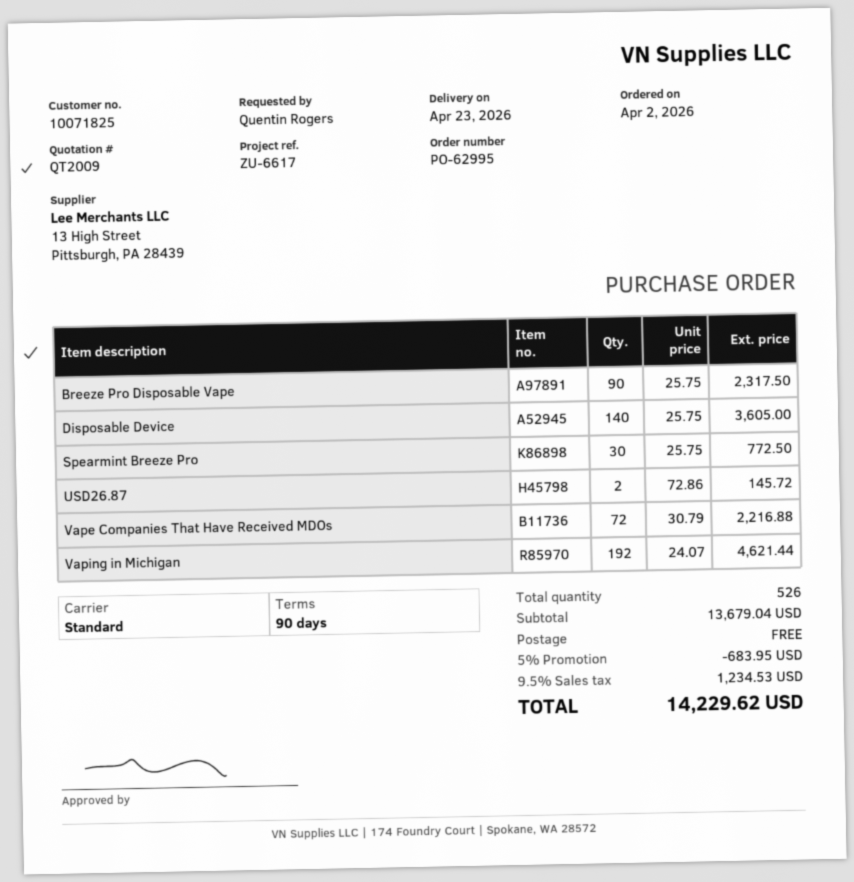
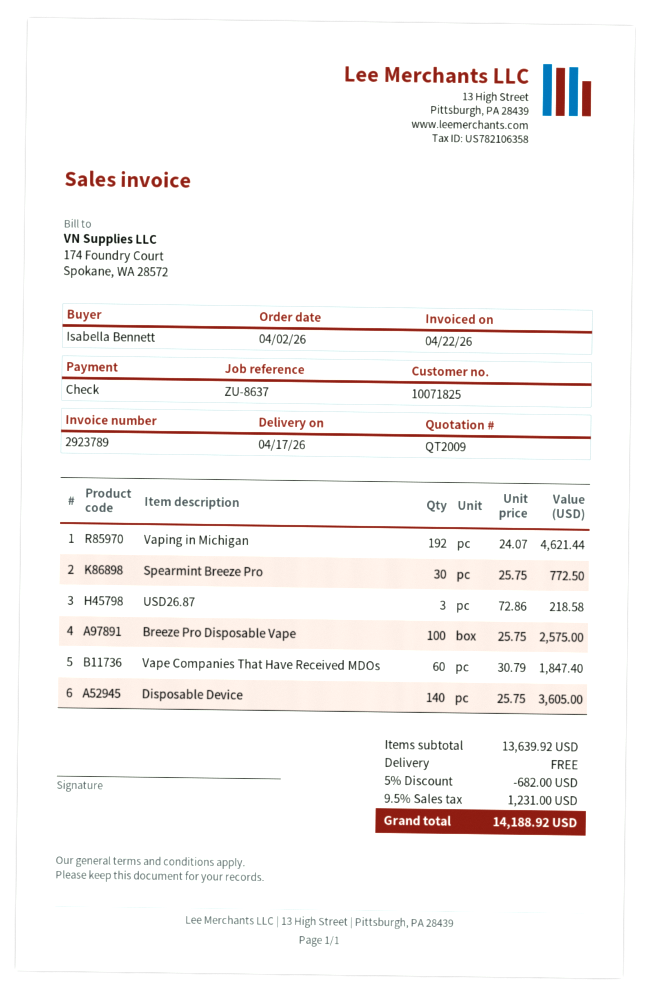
delivery date: 2026-04-23 -> 2026-04-17
reference: ZU-6617 -> ZU-8637
ordered by: Quentin Rogers -> Isabella Bennett
Breeze Pro Disposable Vape: 90 x 25.75 = 2317.50 -> 100 x 25.75 = 2575.00
USD26.87: 2 x 72.86 = 145.72 -> 3 x 72.86 = 218.58
Vape Companies That Have Received MDOs: 72 x 30.79 = 2216.88 -> 60 x 30.79 = 1847.40
subtotal: 13679.04 -> 13639.92
discount: 5% = 683.95 -> 5% = 682.00
tax: 9.5% = 1234.53 -> 9.5% = 1231.00
total: 14229.62 -> 14188.92

